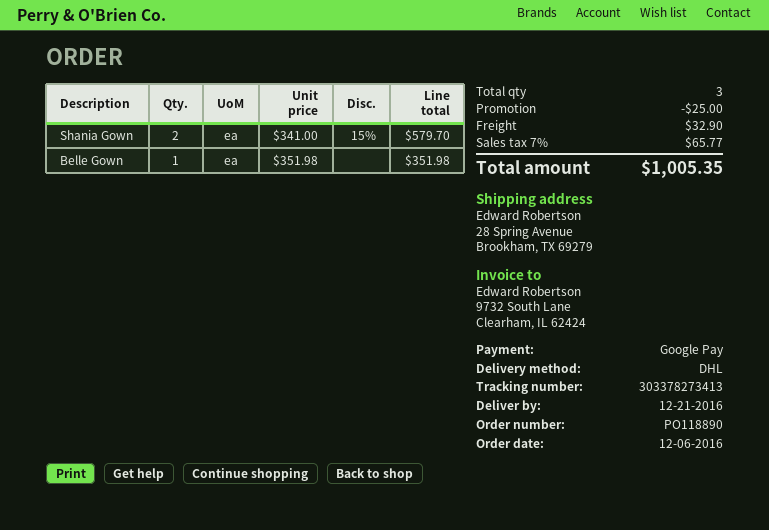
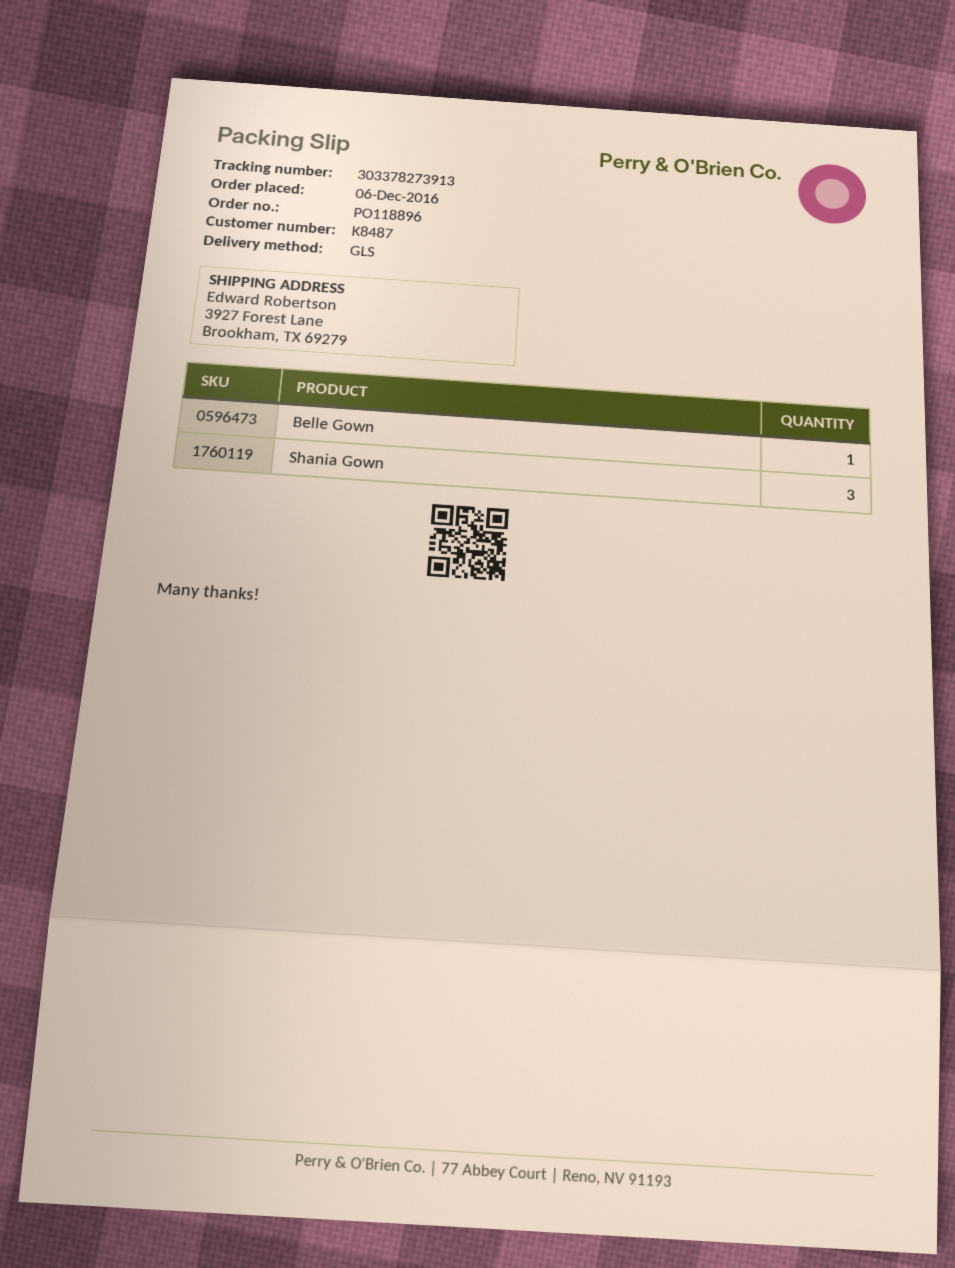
order number: PO118890 -> PO118896
shipping method: DHL -> GLS
tracking number: 303378273413 -> 303378273913
ship to: 28 Spring Avenue, Brookham, TX 69279 -> 3927 Forest Lane, Brookham, TX 69279
Shania Gown: 2 -> 3

